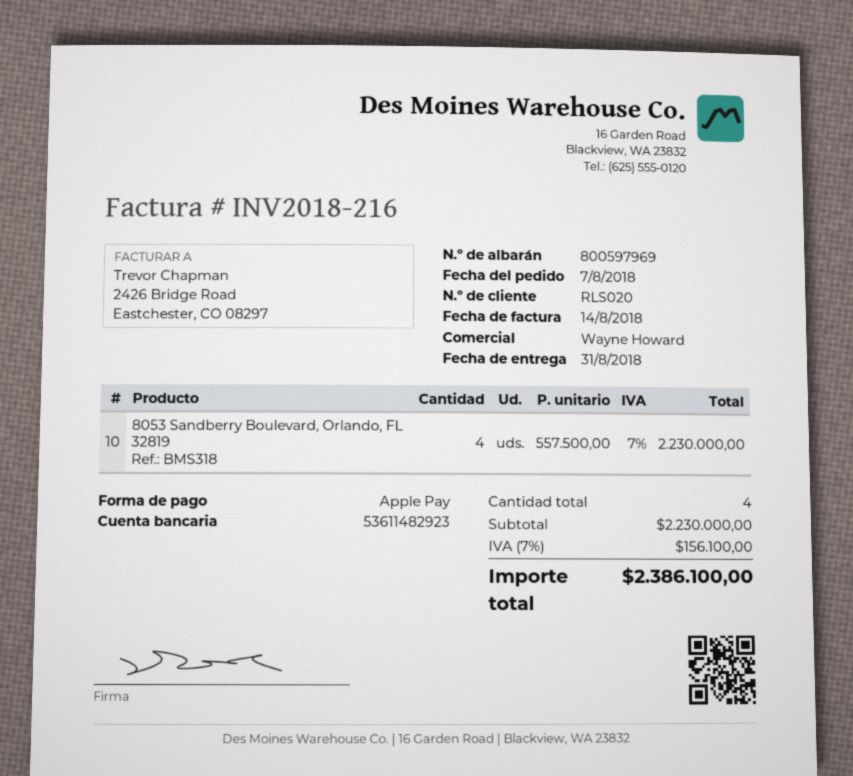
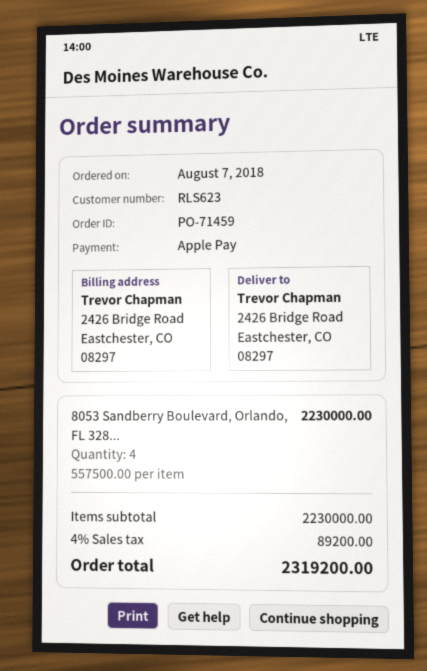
customer number: RLS020 -> RLS623
tax: 7% = 156100.00 -> 4% = 89200.00
total: 2386100.00 -> 2319200.00

